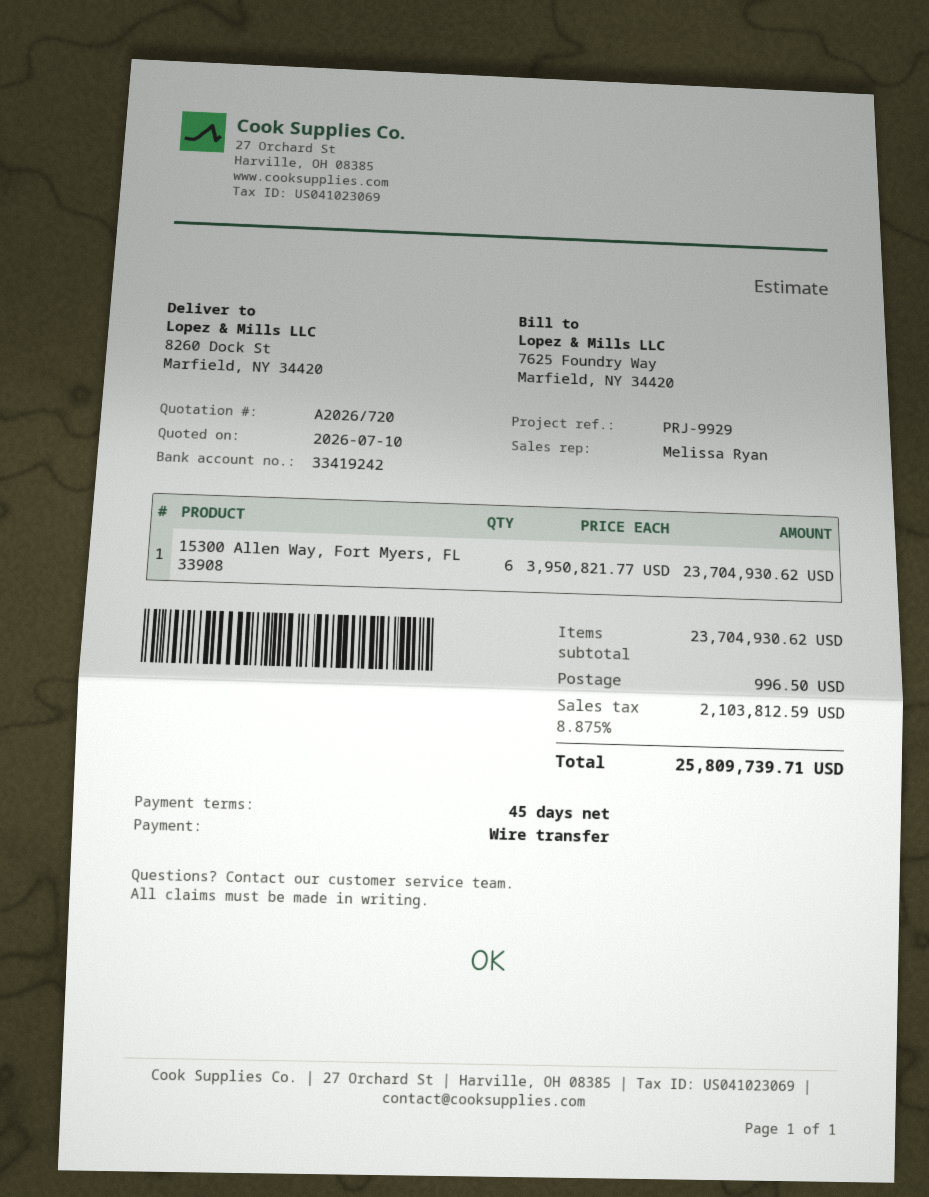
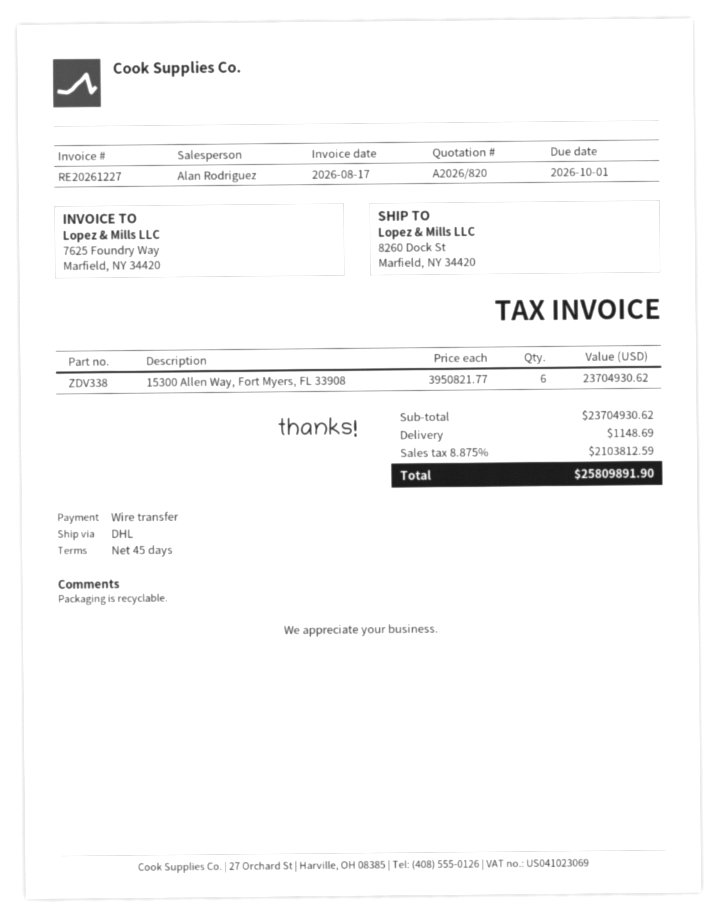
quote number: A2026/720 -> A2026/820
sales rep: Melissa Ryan -> Alan Rodriguez
shipping: 996.50 -> 1148.69
total: 25809739.71 -> 25809891.90

